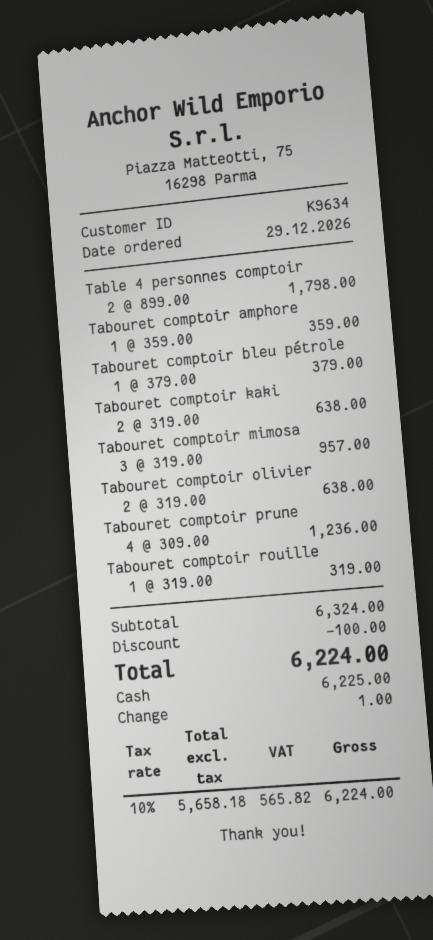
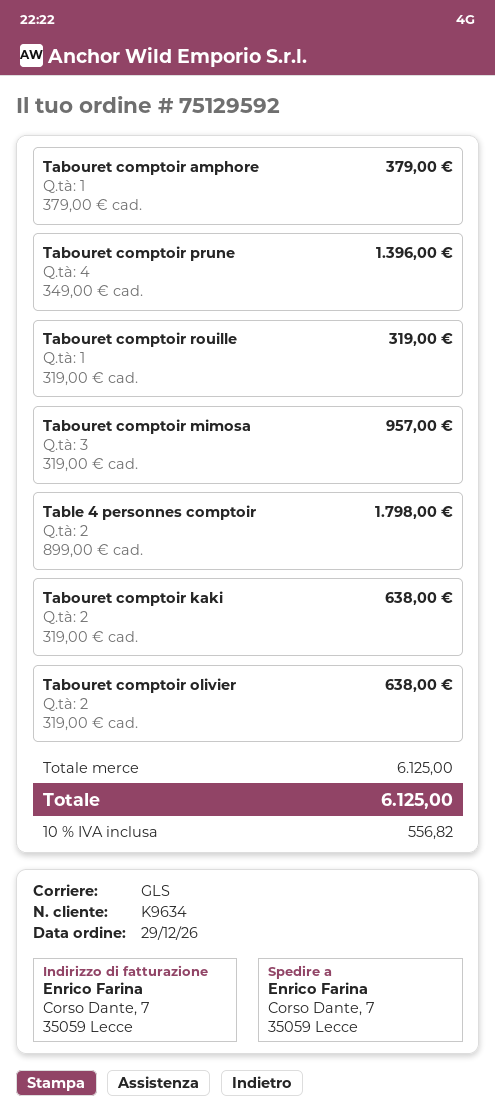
Tabouret comptoir amphore: 1 x 359.00 = 359.00 -> 1 x 379.00 = 379.00
Tabouret comptoir bleu pétrole: 1 x 379.00 = 379.00 -> none
Tabouret comptoir prune: 4 x 309.00 = 1236.00 -> 4 x 349.00 = 1396.00
subtotal: 6324.00 -> 6125.00
discount: 100.00 -> none
tax: 10% = 565.82 -> 10% = 556.82
total: 6224.00 -> 6125.00

